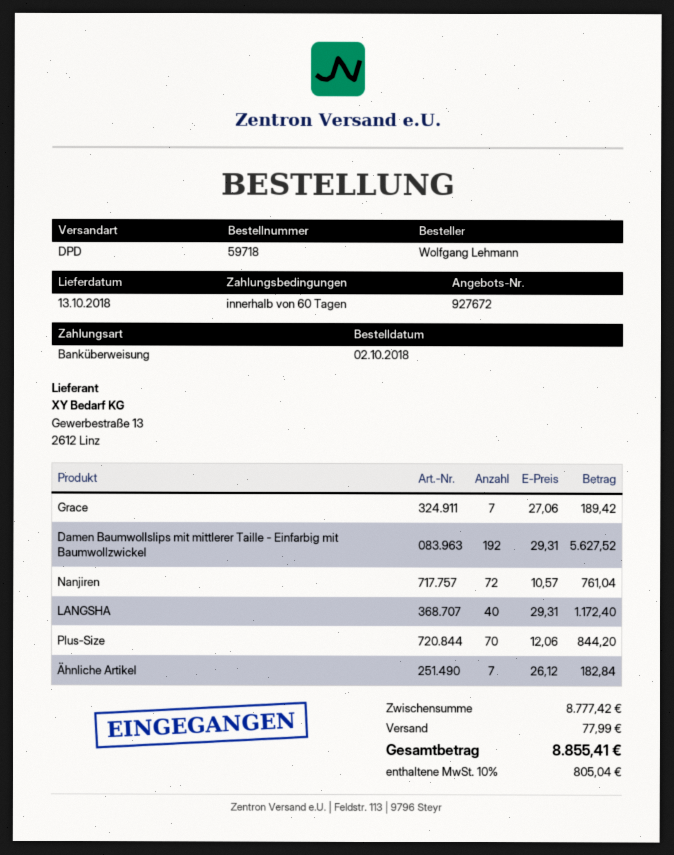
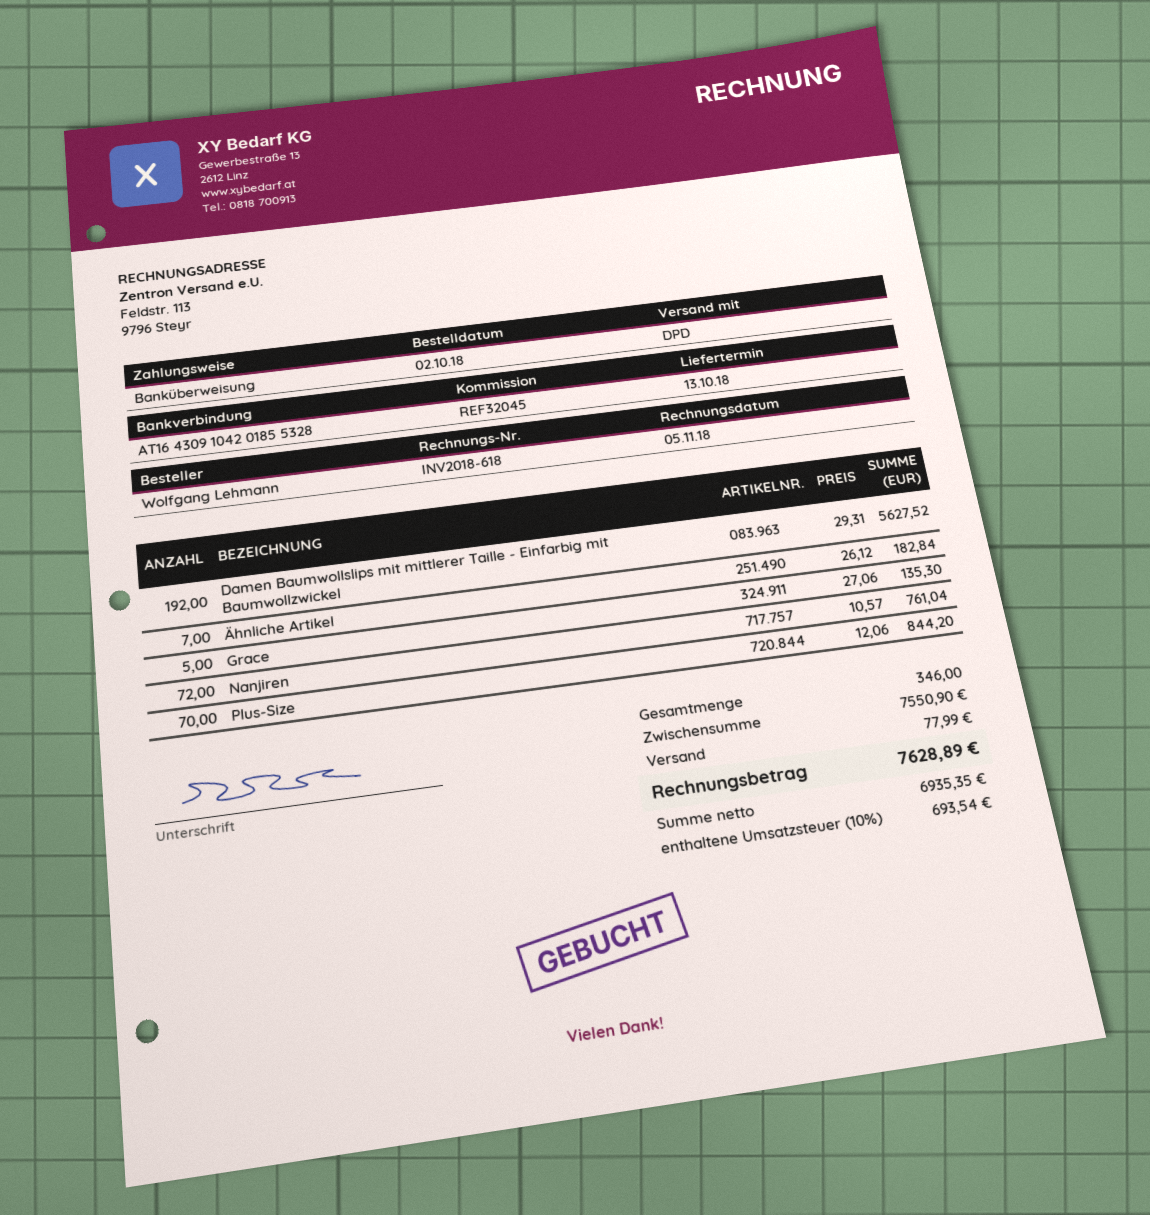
Grace: 7 x 27.06 = 189.42 -> 5 x 27.06 = 135.30
LANGSHA: 40 x 29.31 = 1172.40 -> none
subtotal: 8777.42 -> 7550.90
tax: 10% = 805.04 -> 10% = 693.54
total: 8855.41 -> 7628.89

